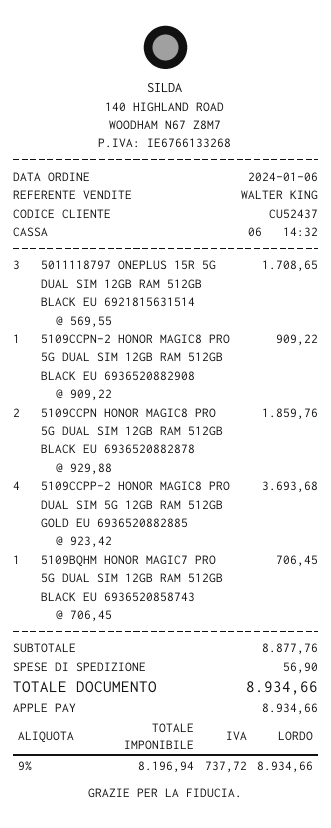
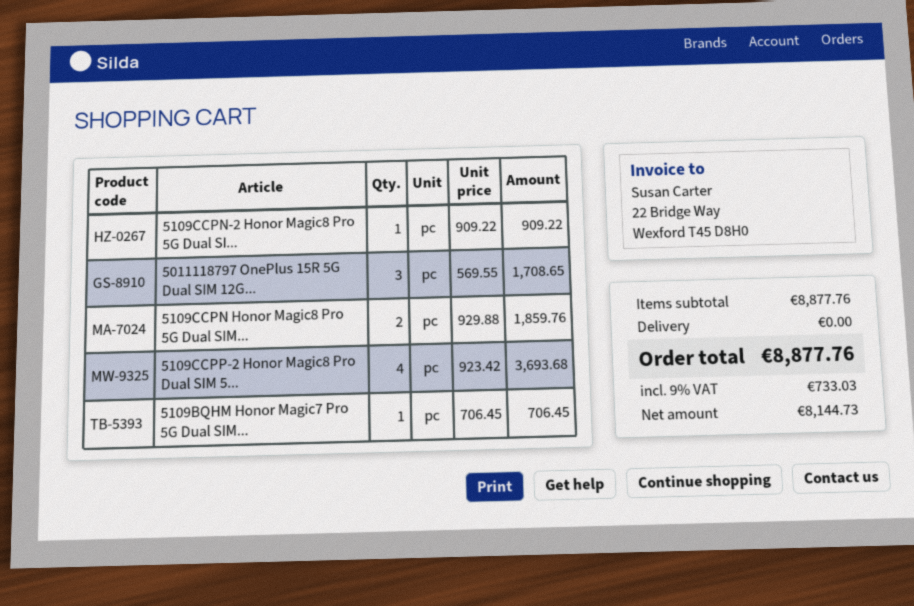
shipping: 56.90 -> 0.00
net: 8196.94 -> 8144.73
tax: 9% = 737.72 -> 9% = 733.03
total: 8934.66 -> 8877.76

